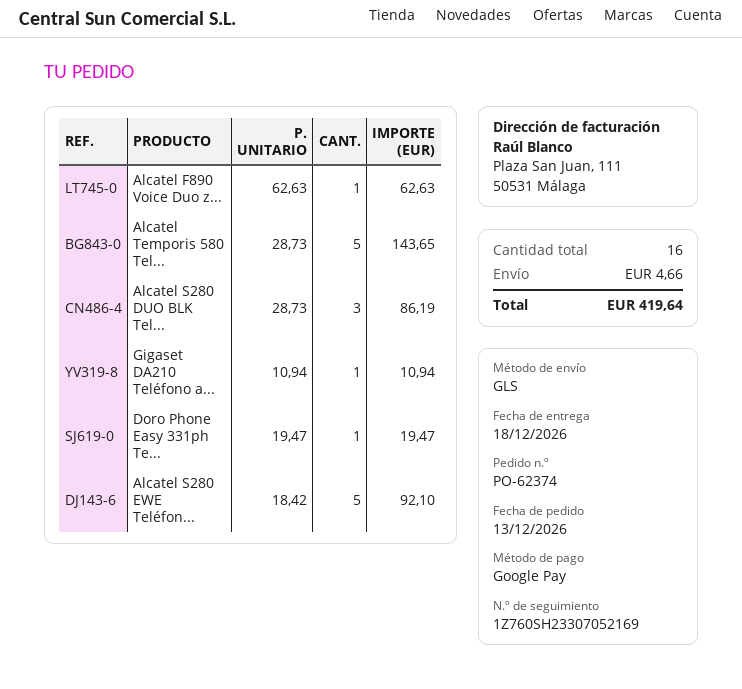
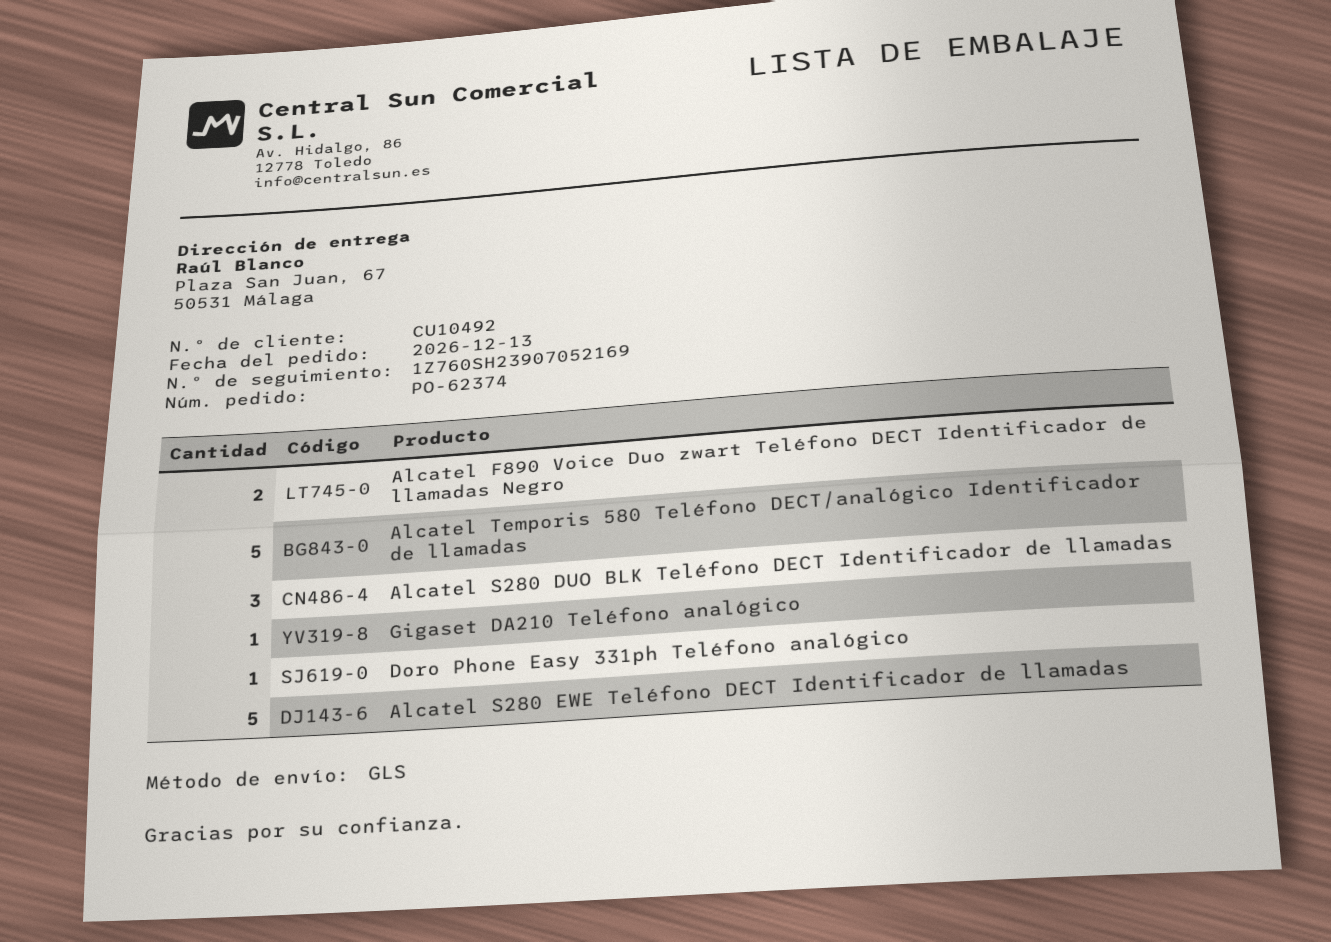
tracking number: 1Z760SH23307052169 -> 1Z760SH23907052169
Alcatel F890 Voice Duo z...: 1 -> 2

